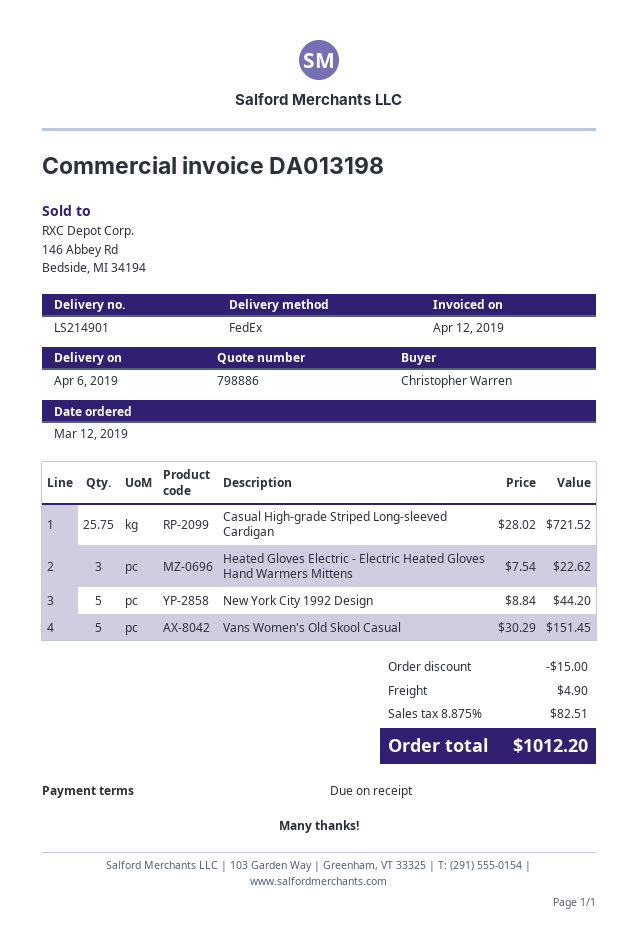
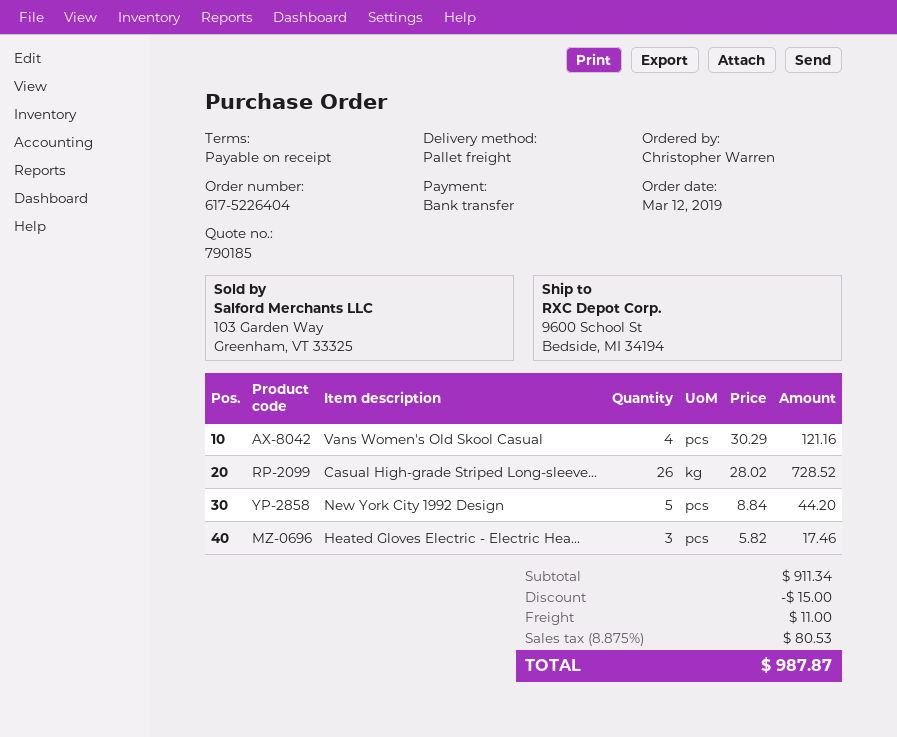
quote number: 798886 -> 790185
shipping method: FedEx -> pallet freight
Casual High-grade Striped Long-sleeved Cardigan: 25.75 x 28.02 = 721.52 -> 26 x 28.02 = 728.52
Heated Gloves Electric - Electric Heated Gloves Hand Warmers Mittens: 3 x 7.54 = 22.62 -> 3 x 5.82 = 17.46
Vans Women's Old Skool Casual: 5 x 30.29 = 151.45 -> 4 x 30.29 = 121.16
shipping: 4.90 -> 11.00
tax: 8.875% = 82.51 -> 8.875% = 80.53
total: 1012.20 -> 987.87

